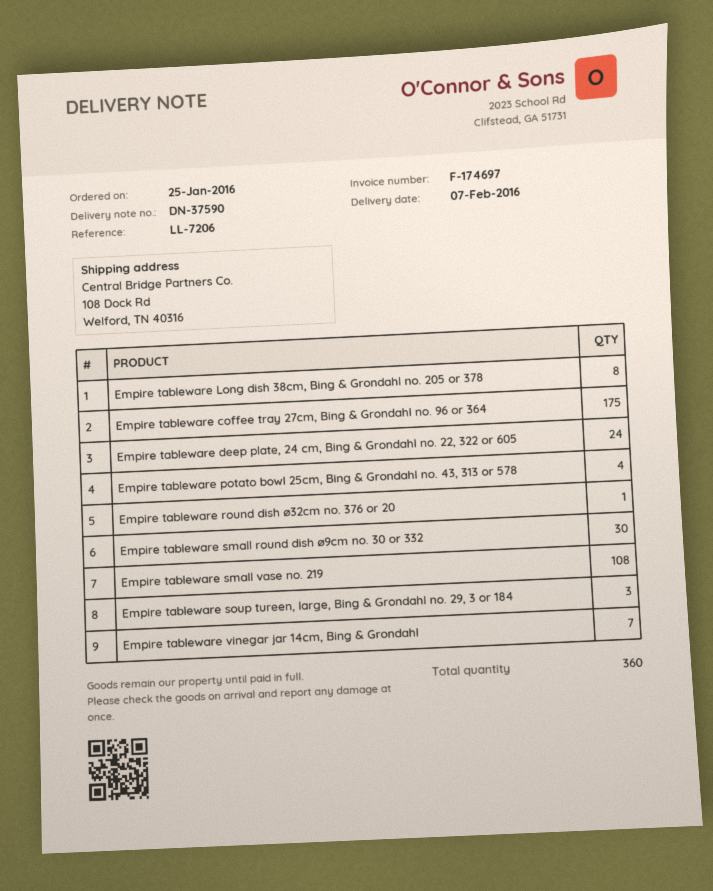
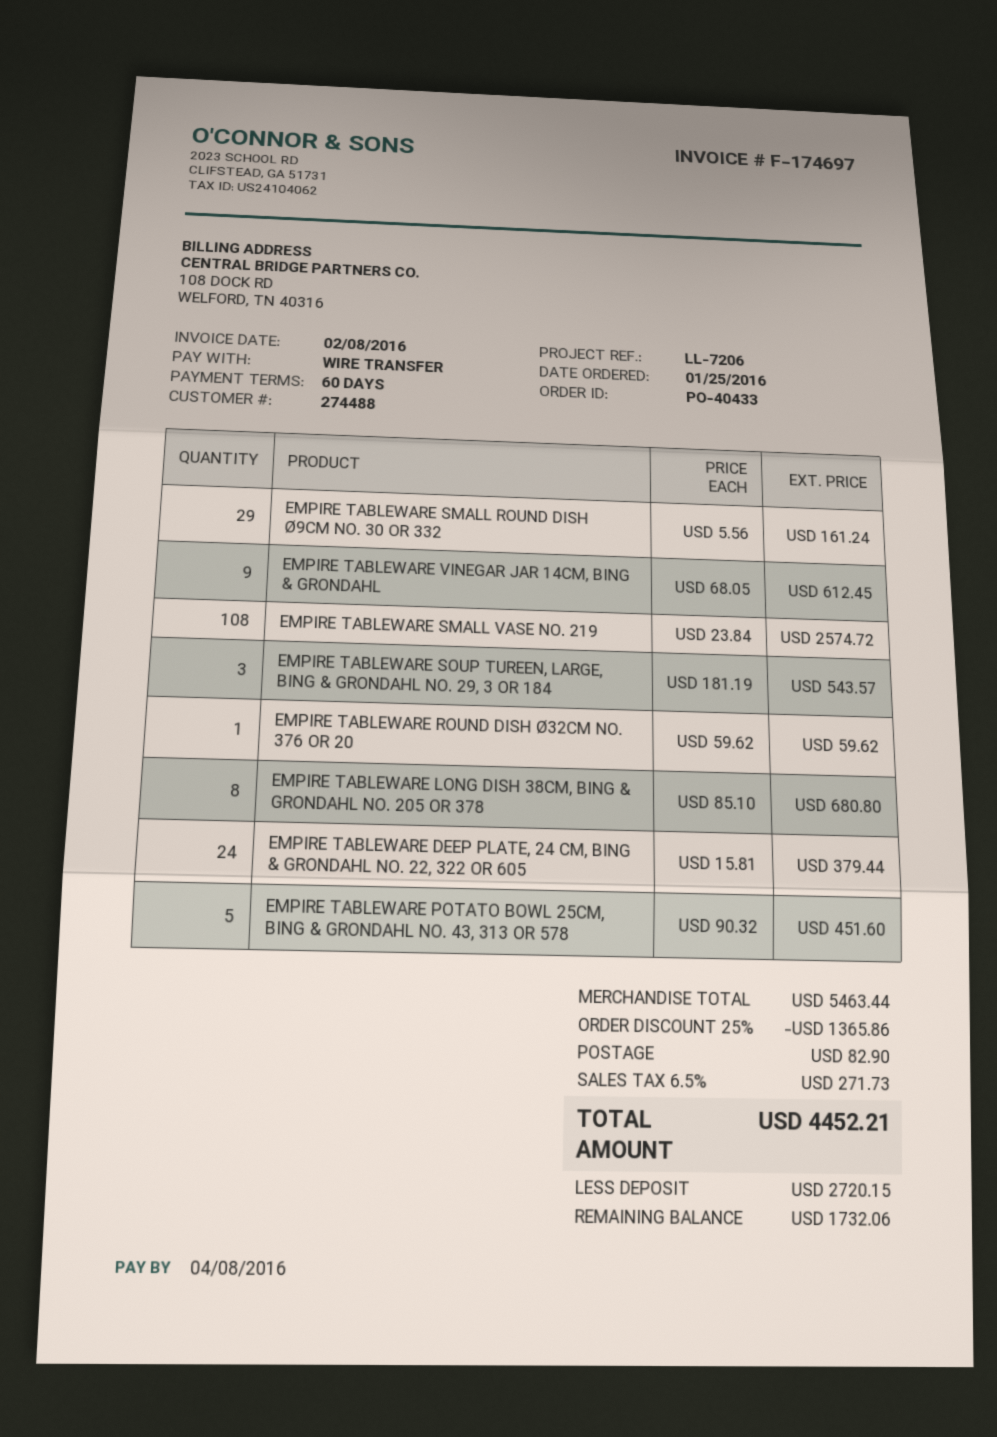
Empire tableware coffee tray 27cm, Bing & Grondahl no. 96 or 364: 175 -> none
Empire tableware potato bowl 25cm, Bing & Grondahl no. 43, 313 or 578: 4 -> 5
Empire tableware small round dish ø9cm no. 30 or 332: 30 -> 29
Empire tableware vinegar jar 14cm, Bing & Grondahl: 7 -> 9

